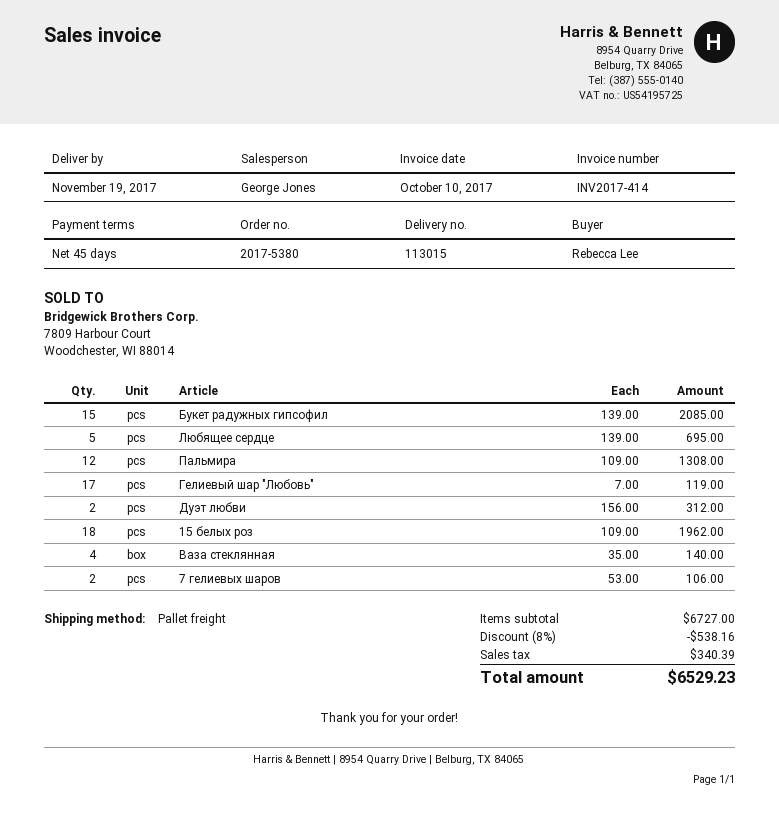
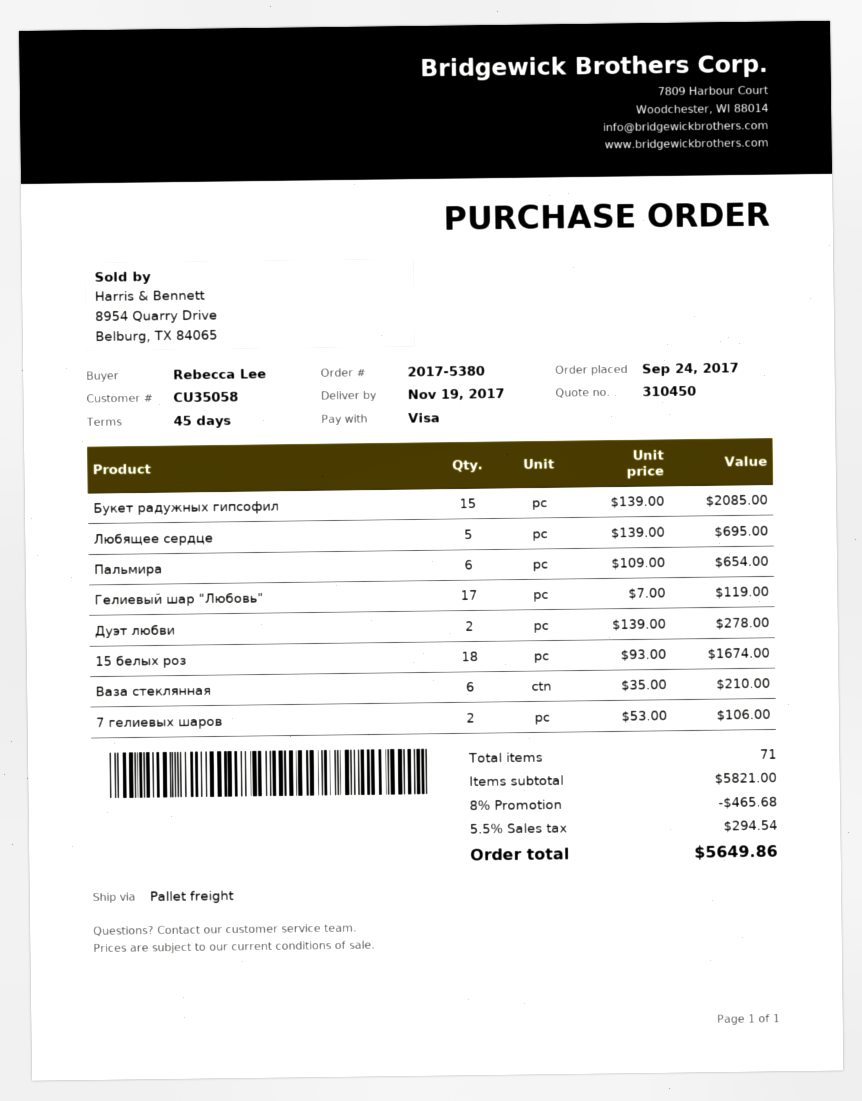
Пальмира: 12 x 109.00 = 1308.00 -> 6 x 109.00 = 654.00
Дуэт любви: 2 x 156.00 = 312.00 -> 2 x 139.00 = 278.00
15 белых роз: 18 x 109.00 = 1962.00 -> 18 x 93.00 = 1674.00
Ваза стеклянная: 4 x 35.00 = 140.00 -> 6 x 35.00 = 210.00
subtotal: 6727.00 -> 5821.00
discount: 8% = 538.16 -> 8% = 465.68
tax: 340.39 -> 294.54
total: 6529.23 -> 5649.86

